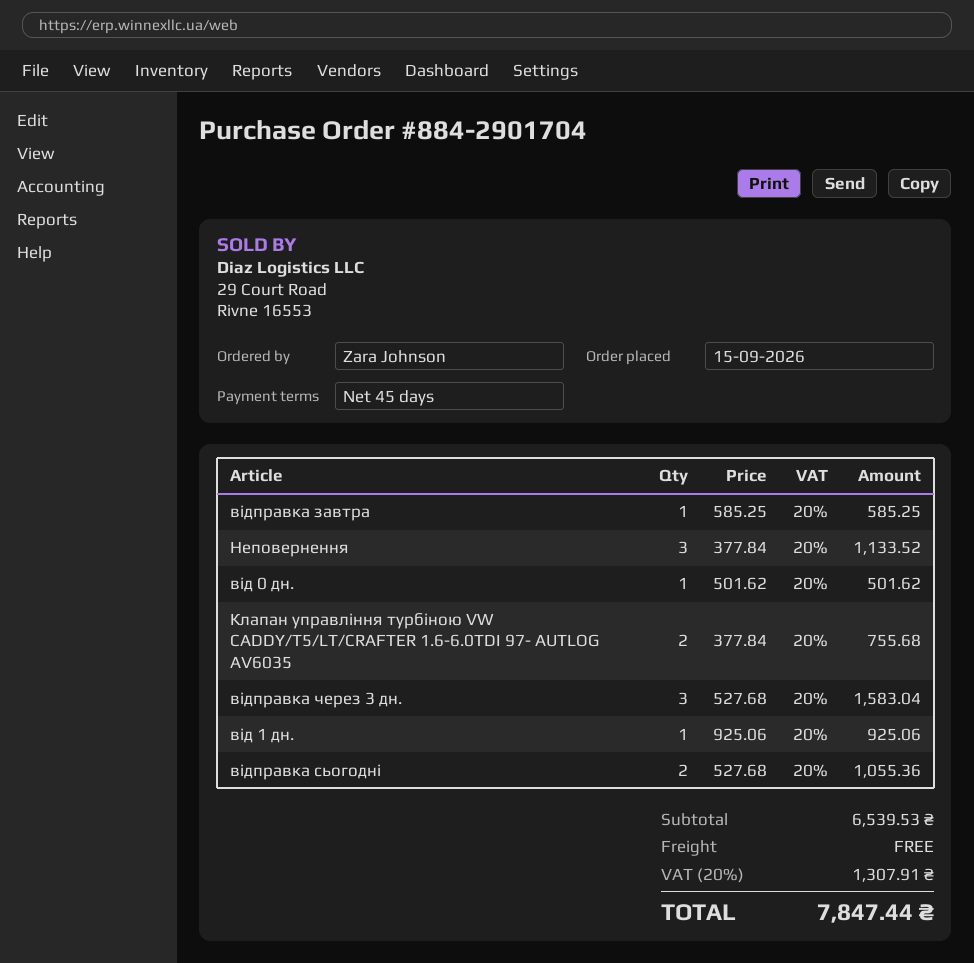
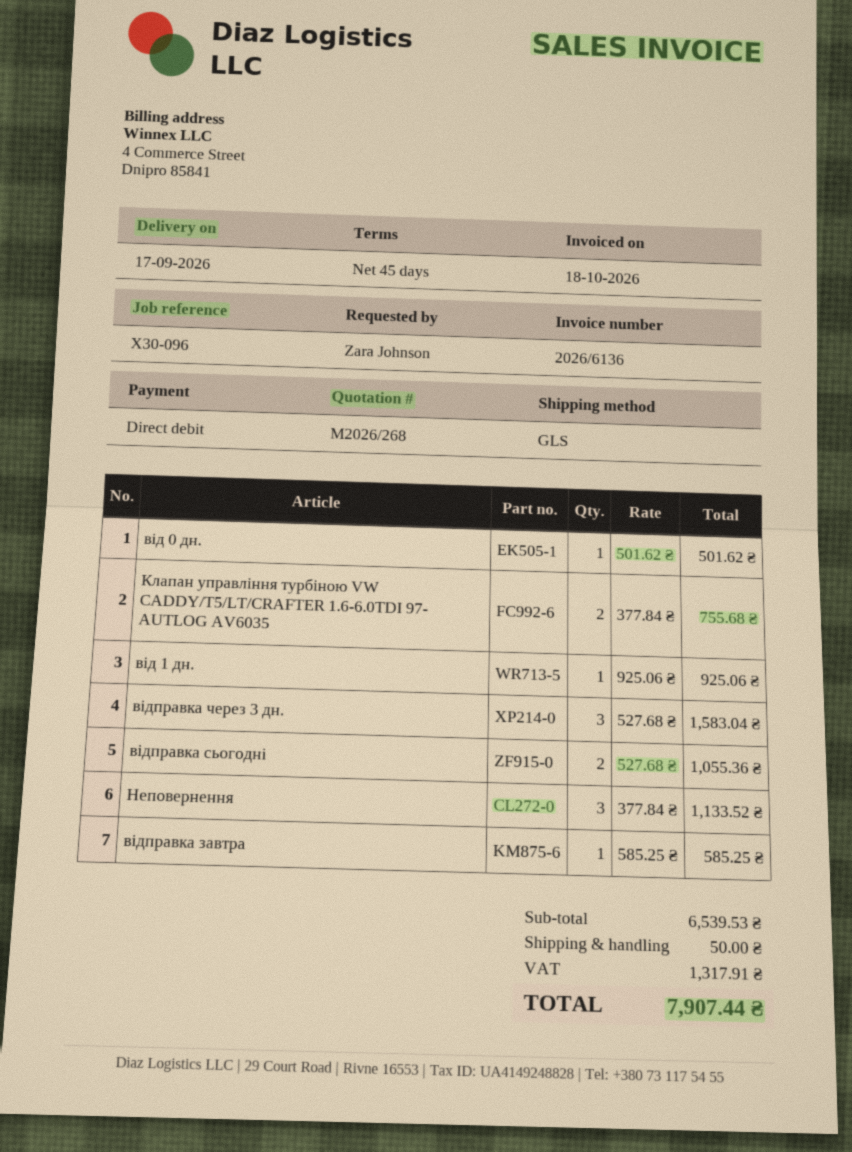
shipping: 0.00 -> 50.00
tax: 1307.91 -> 1317.91
total: 7847.44 -> 7907.44

